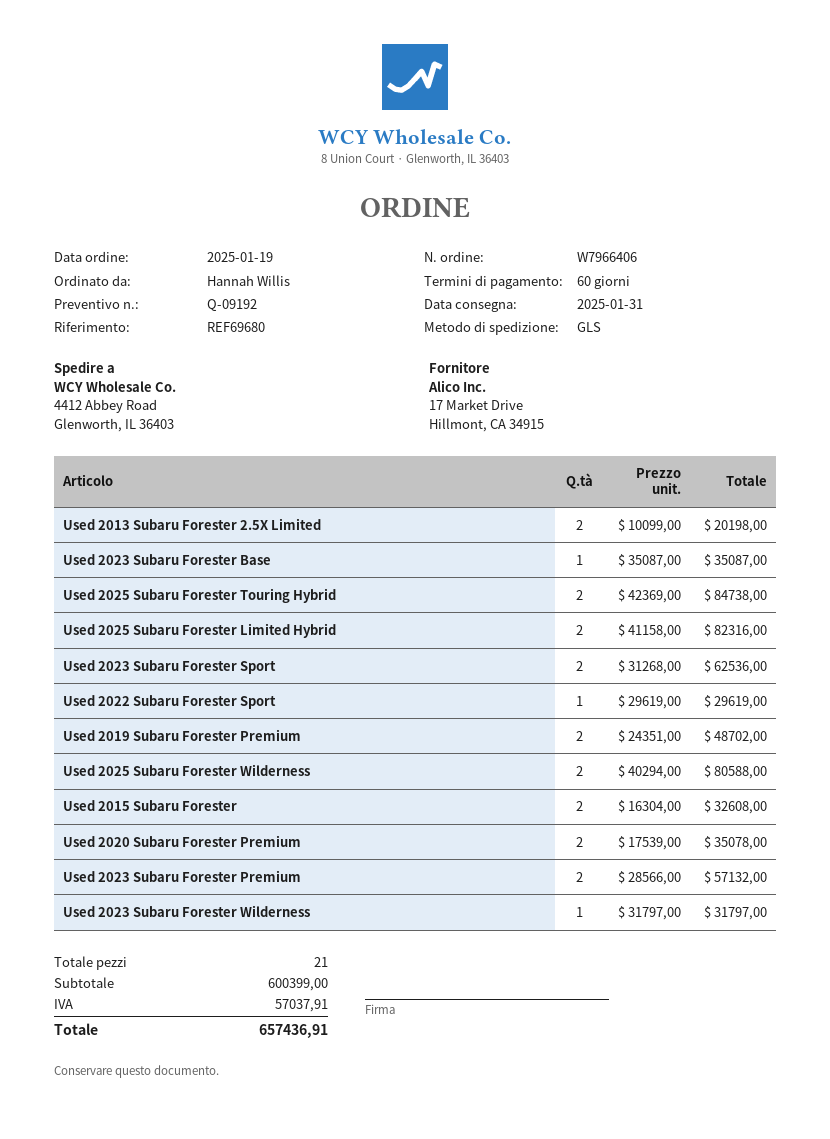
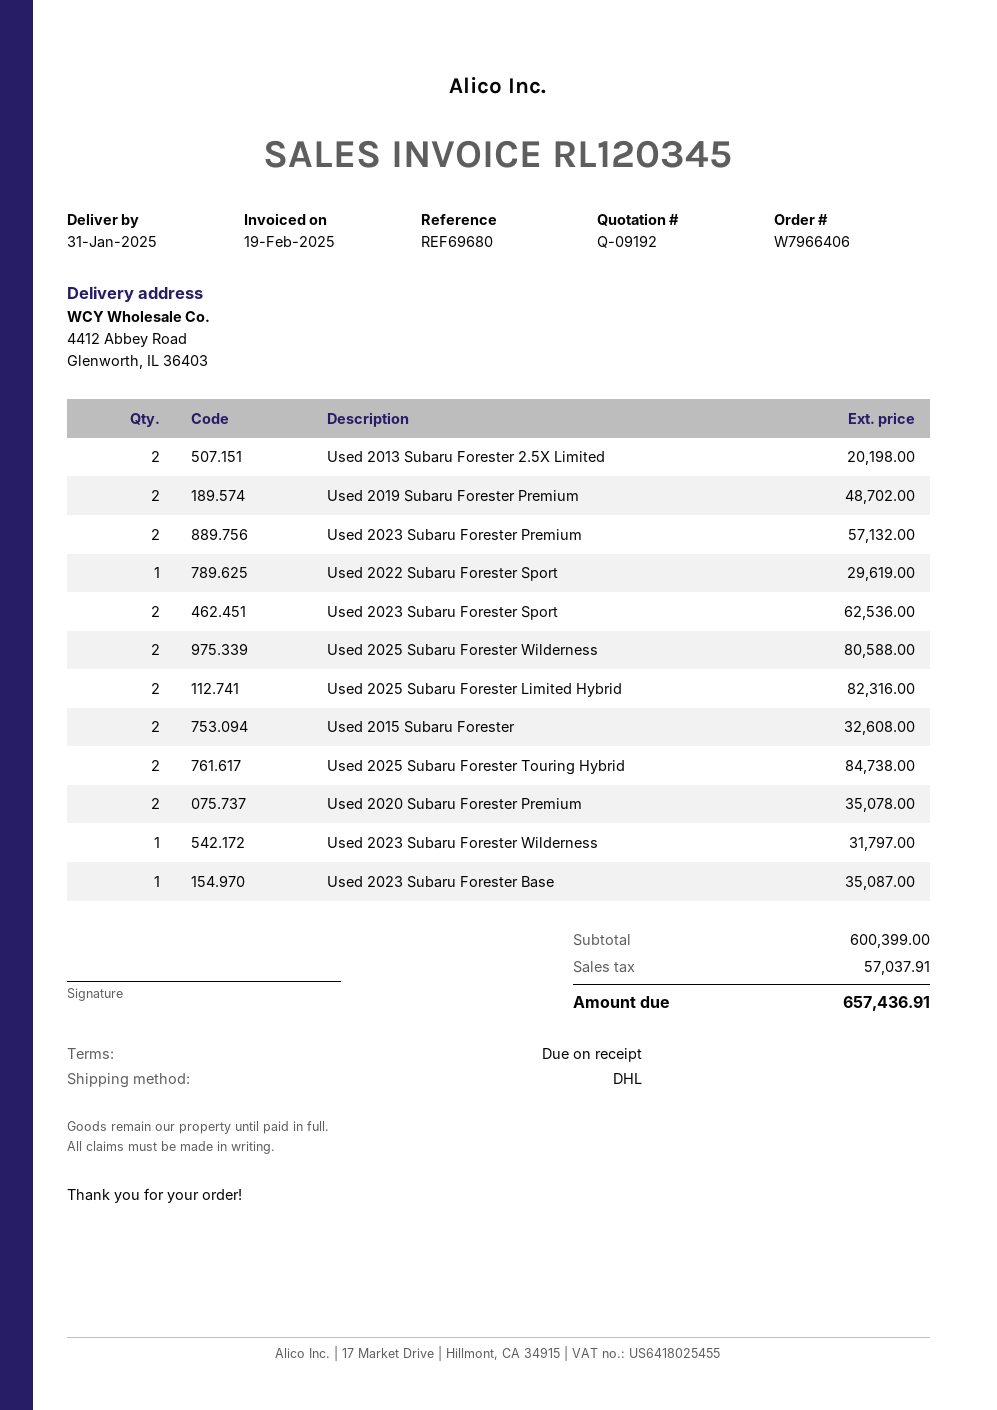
payment terms: 60 days -> on receipt
shipping method: GLS -> DHL

